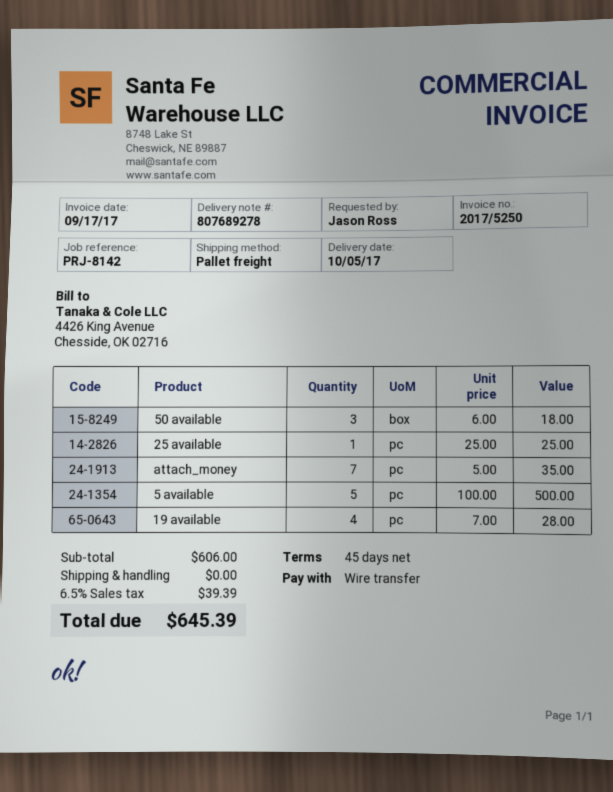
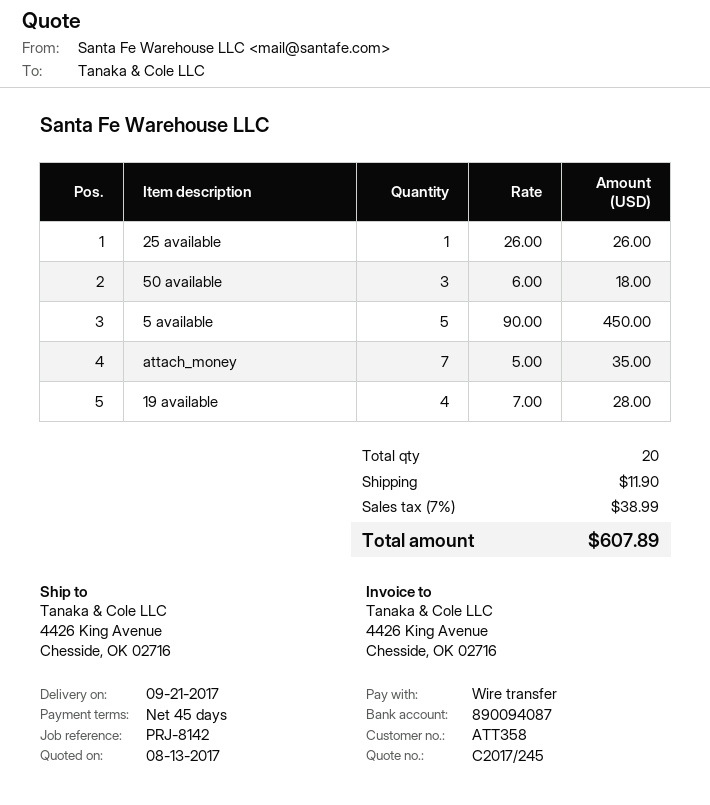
delivery date: 2017-10-05 -> 2017-09-21
25 available: 1 x 25.00 = 25.00 -> 1 x 26.00 = 26.00
5 available: 5 x 100.00 = 500.00 -> 5 x 90.00 = 450.00
shipping: 0.00 -> 11.90
tax: 6.5% = 39.39 -> 7% = 38.99
total: 645.39 -> 607.89

